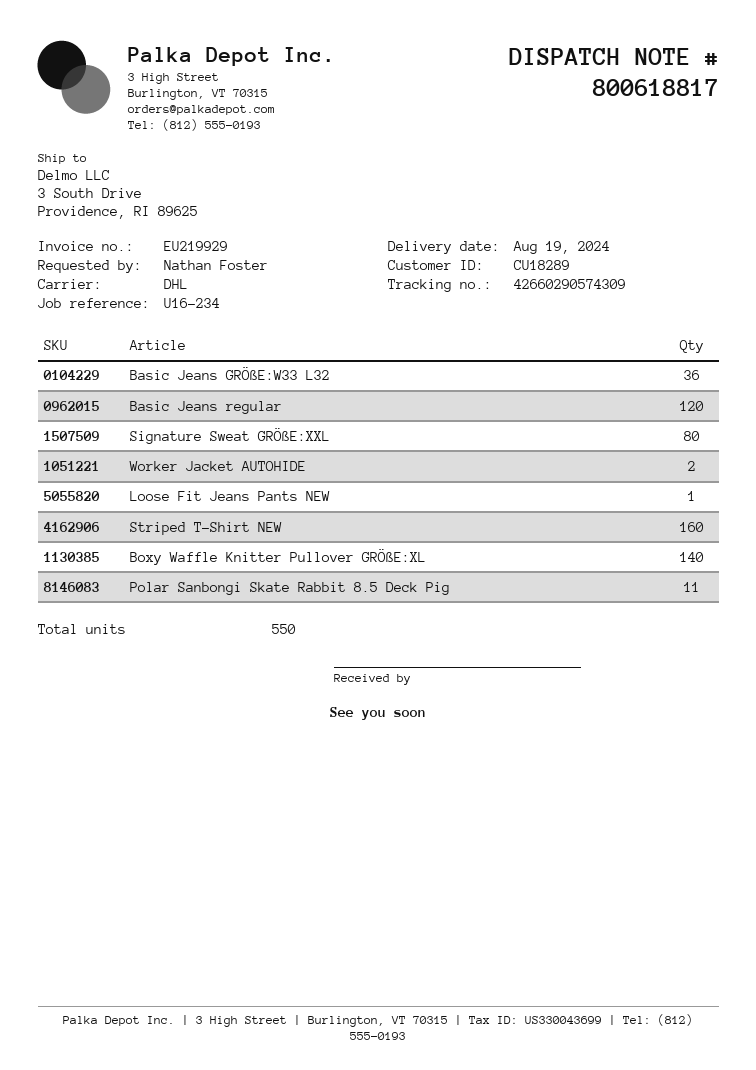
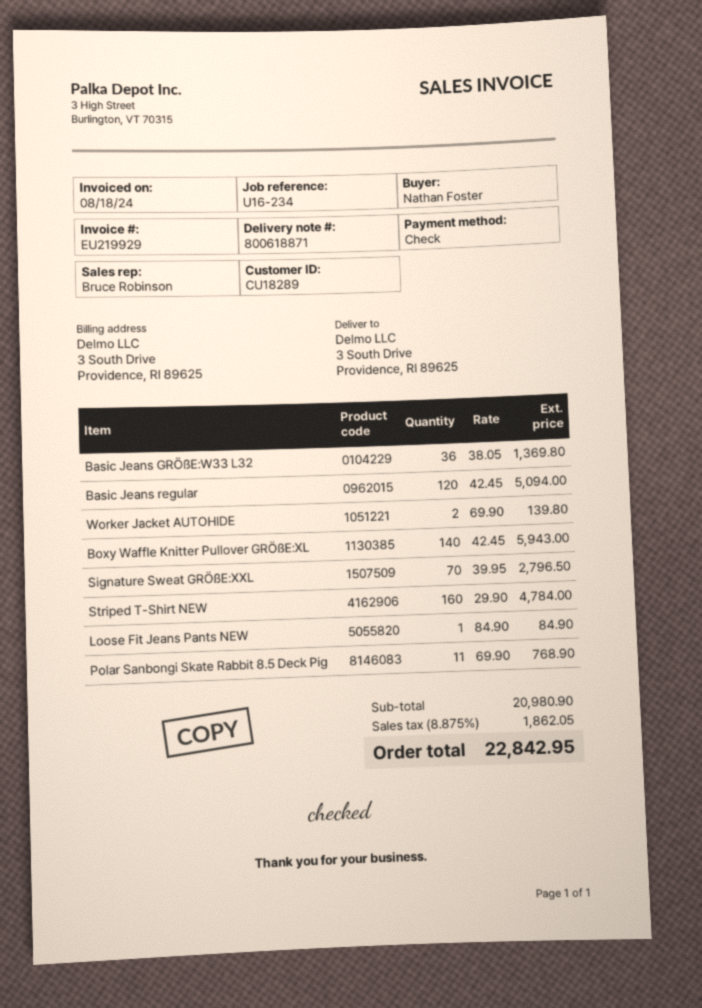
delivery note number: 800618817 -> 800618871
Signature Sweat GRÖßE:XXL: 80 -> 70

